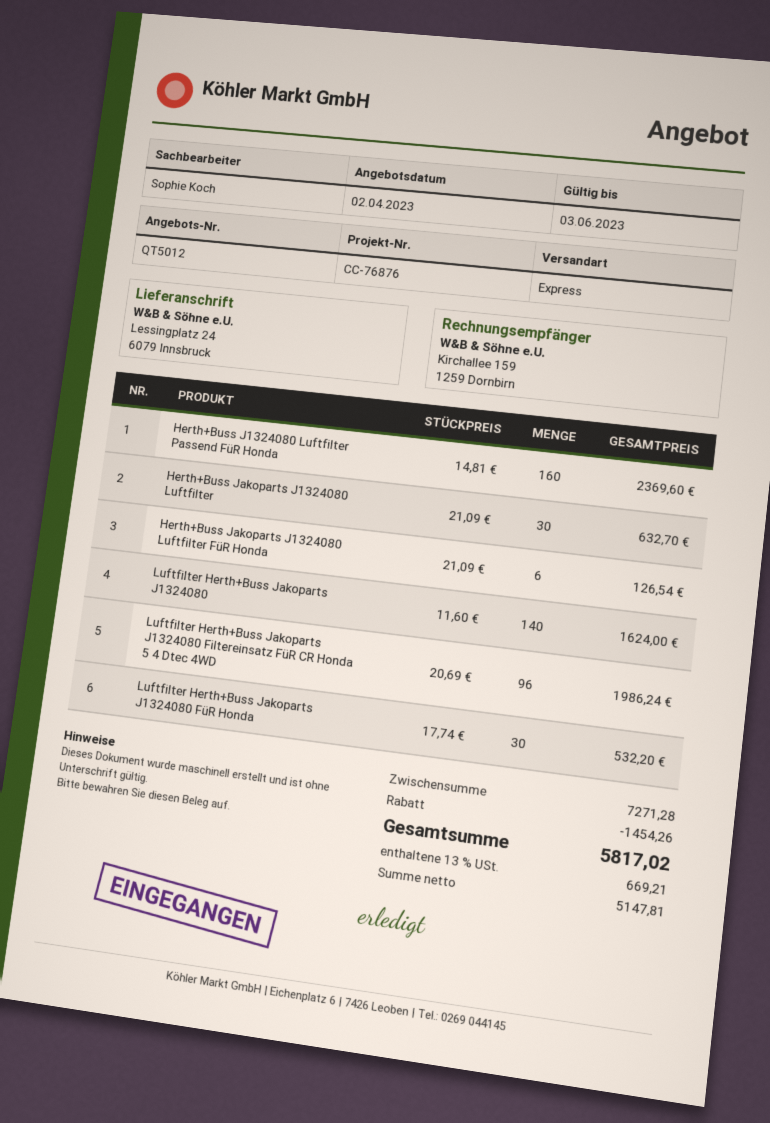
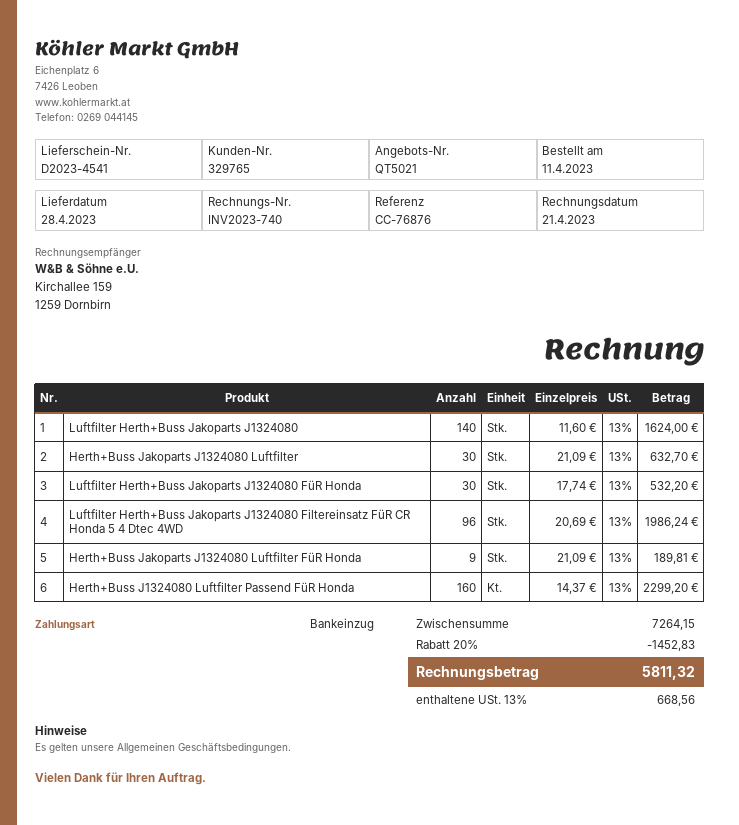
quote number: QT5012 -> QT5021
Herth+Buss J1324080 Luftfilter Passend FüR Honda: 160 x 14.81 = 2369.60 -> 160 x 14.37 = 2299.20
Herth+Buss Jakoparts J1324080 Luftfilter FüR Honda: 6 x 21.09 = 126.54 -> 9 x 21.09 = 189.81
subtotal: 7271.28 -> 7264.15
discount: 1454.26 -> 1452.83
tax: 13% = 669.21 -> 13% = 668.56
total: 5817.02 -> 5811.32

